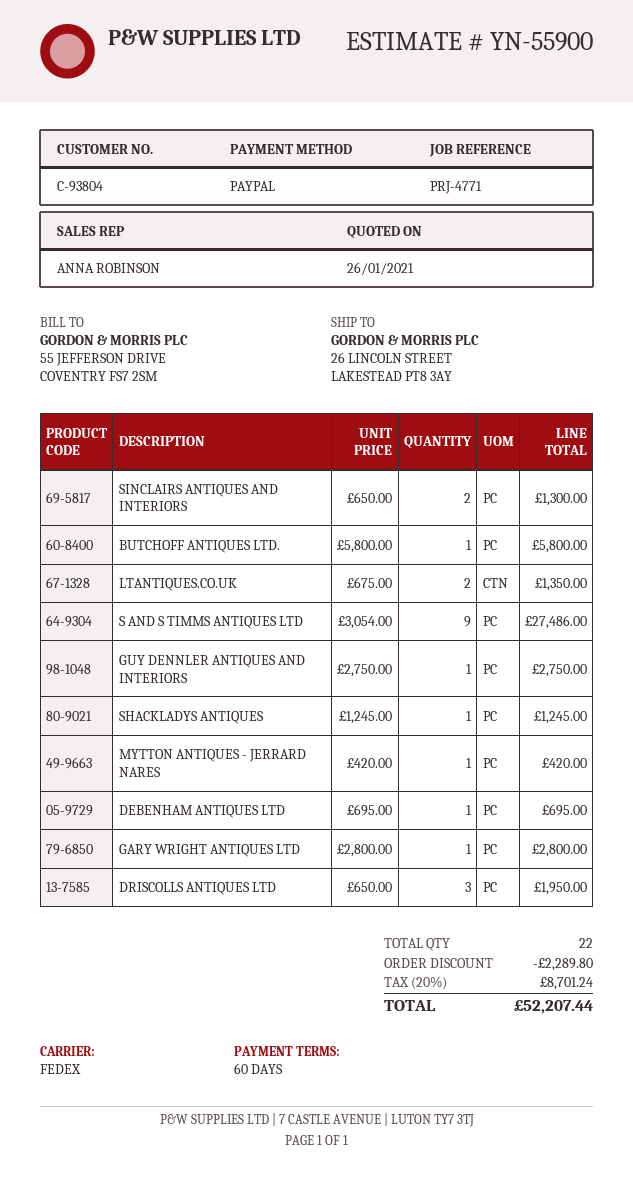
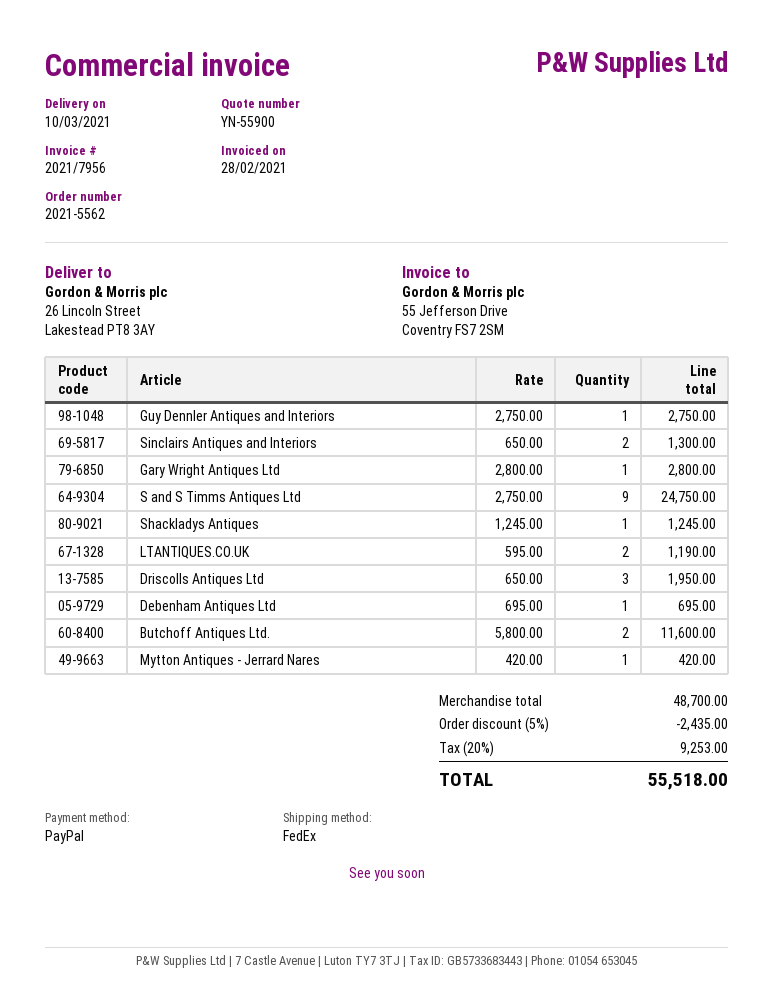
BUTCHOFF ANTIQUES LTD.: 1 x 5800.00 = 5800.00 -> 2 x 5800.00 = 11600.00
LTANTIQUES.CO.UK: 2 x 675.00 = 1350.00 -> 2 x 595.00 = 1190.00
S AND S TIMMS ANTIQUES LTD: 9 x 3054.00 = 27486.00 -> 9 x 2750.00 = 24750.00
discount: 2289.80 -> 2435.00
tax: 20% = 8701.24 -> 20% = 9253.00
total: 52207.44 -> 55518.00

